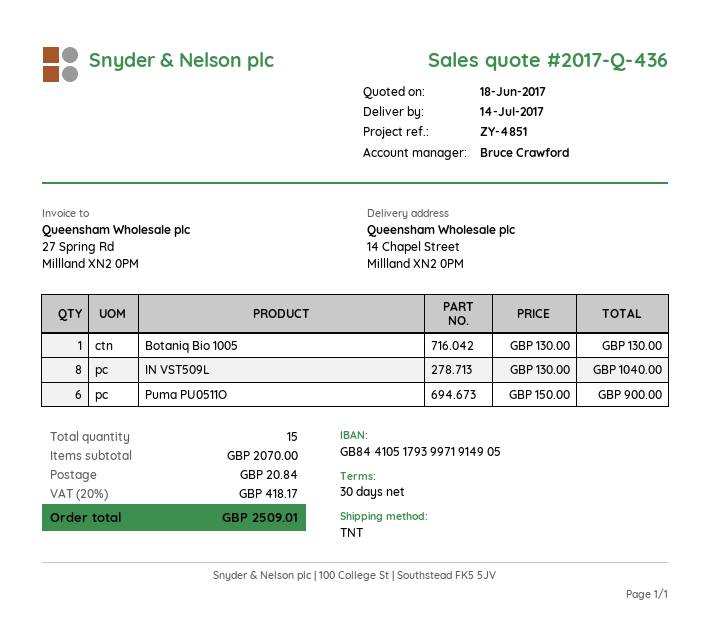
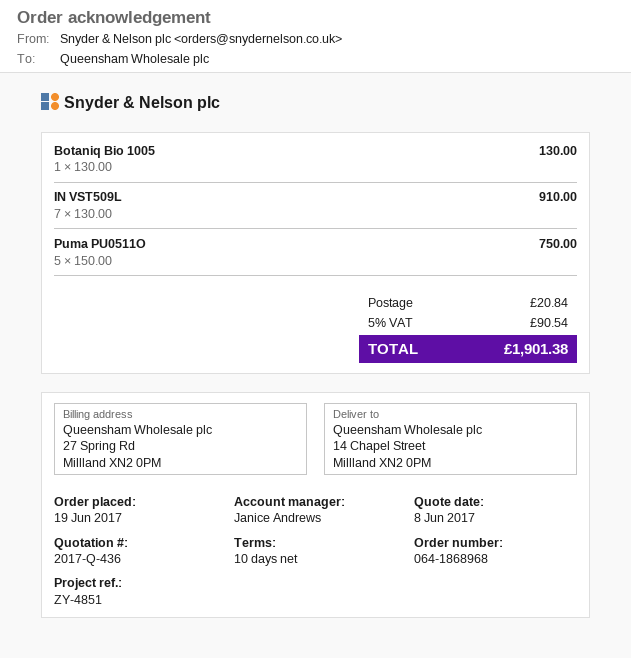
quote date: 2017-06-18 -> 2017-06-08
payment terms: 30 days -> 10 days
sales rep: Bruce Crawford -> Janice Andrews
IN VST509L: 8 x 130.00 = 1040.00 -> 7 x 130.00 = 910.00
Puma PU0511O: 6 x 150.00 = 900.00 -> 5 x 150.00 = 750.00
tax: 20% = 418.17 -> 5% = 90.54
total: 2509.01 -> 1901.38

